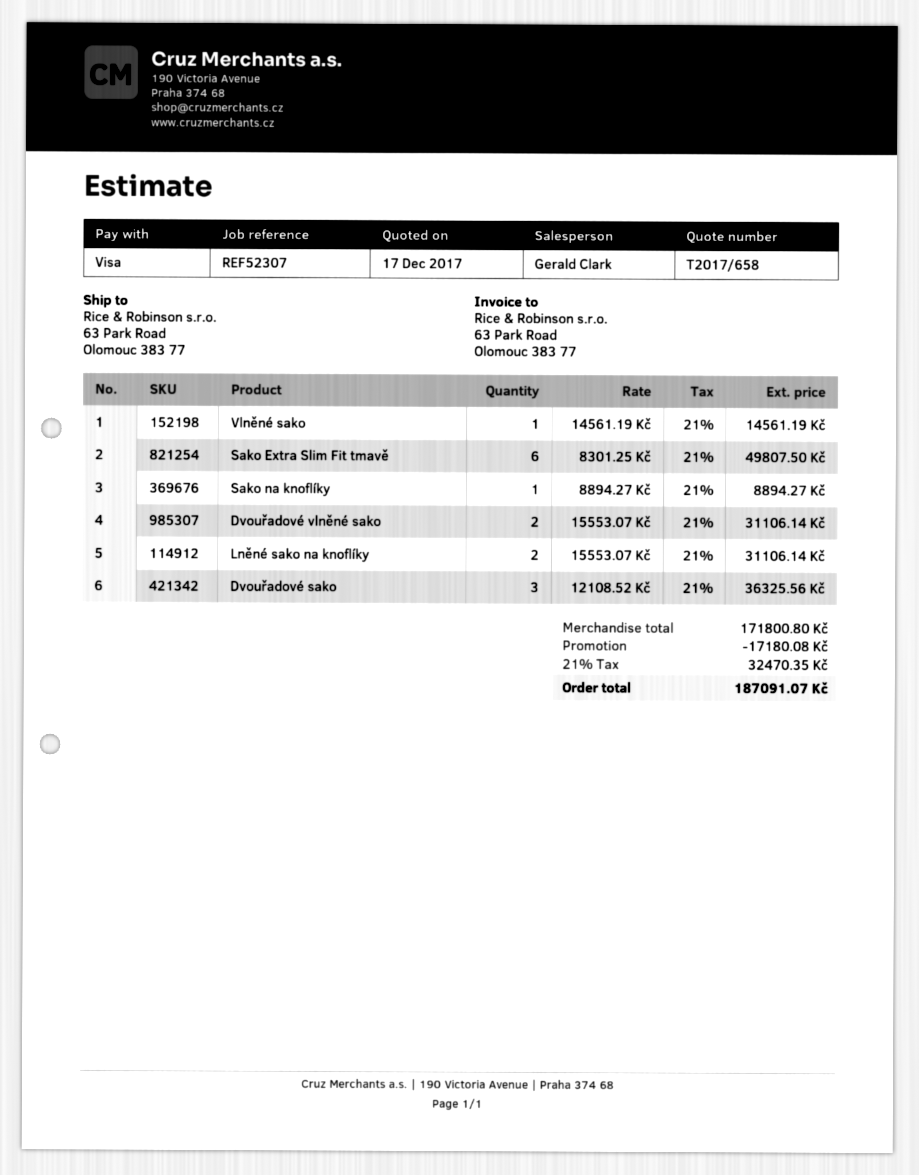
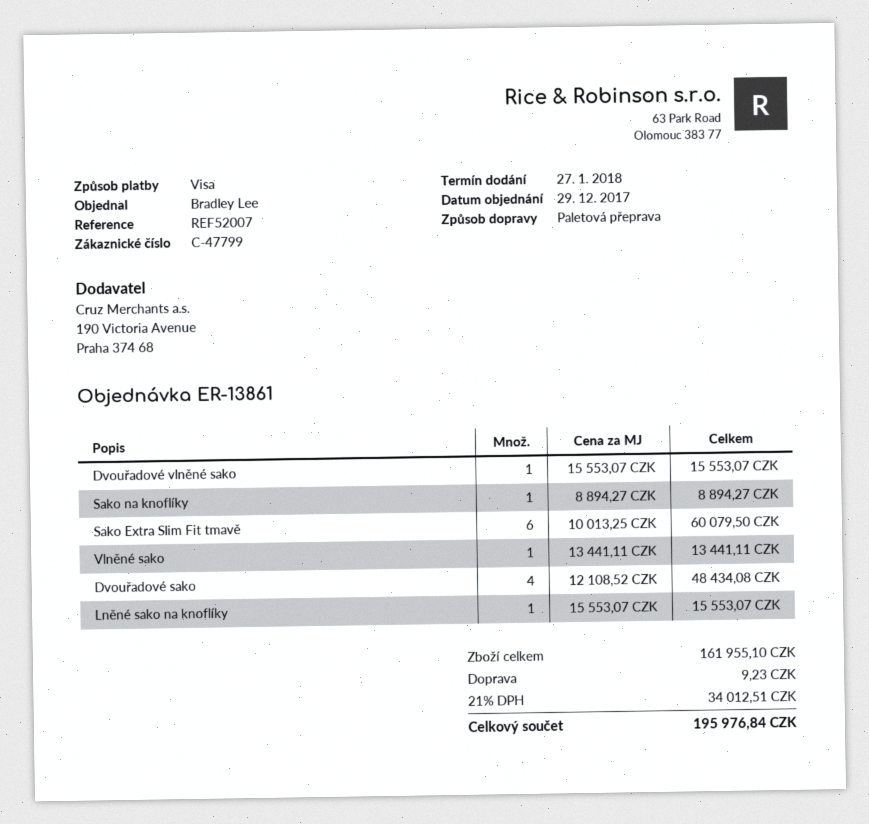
reference: REF52307 -> REF52007
Vlněné sako: 1 x 14561.19 = 14561.19 -> 1 x 13441.11 = 13441.11
Sako Extra Slim Fit tmavě: 6 x 8301.25 = 49807.50 -> 6 x 10013.25 = 60079.50
Dvouřadové vlněné sako: 2 x 15553.07 = 31106.14 -> 1 x 15553.07 = 15553.07
Lněné sako na knoflíky: 2 x 15553.07 = 31106.14 -> 1 x 15553.07 = 15553.07
Dvouřadové sako: 3 x 12108.52 = 36325.56 -> 4 x 12108.52 = 48434.08
subtotal: 171800.80 -> 161955.10
discount: 17180.08 -> none
shipping: none -> 9.23
tax: 21% = 32470.35 -> 21% = 34012.51
total: 187091.07 -> 195976.84

